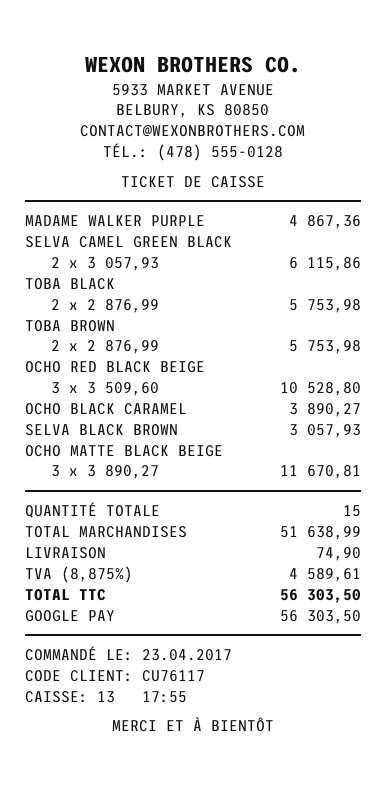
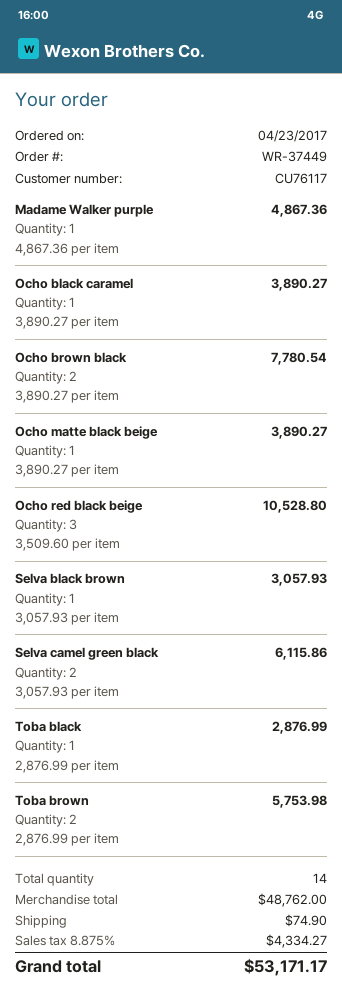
TOBA BLACK: 2 x 2876.99 = 5753.98 -> 1 x 2876.99 = 2876.99
OCHO MATTE BLACK BEIGE: 3 x 3890.27 = 11670.81 -> 1 x 3890.27 = 3890.27
Ocho brown black: none -> 2 x 3890.27 = 7780.54
total quantity: 15 -> 14
subtotal: 51638.99 -> 48762.00
tax: 8.875% = 4589.61 -> 8.875% = 4334.27
total: 56303.50 -> 53171.17

